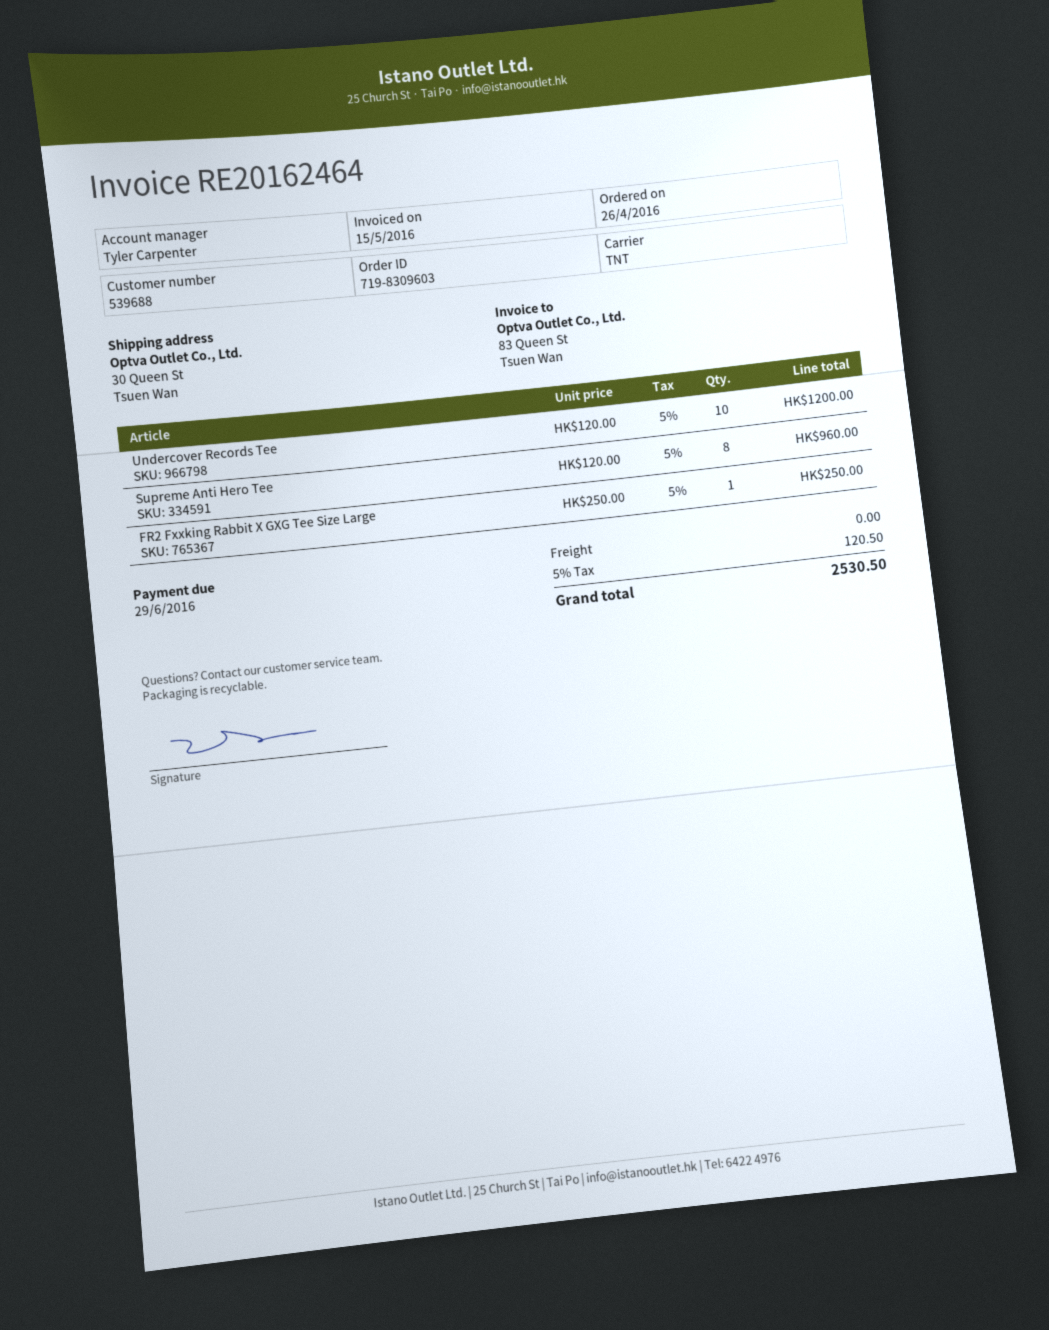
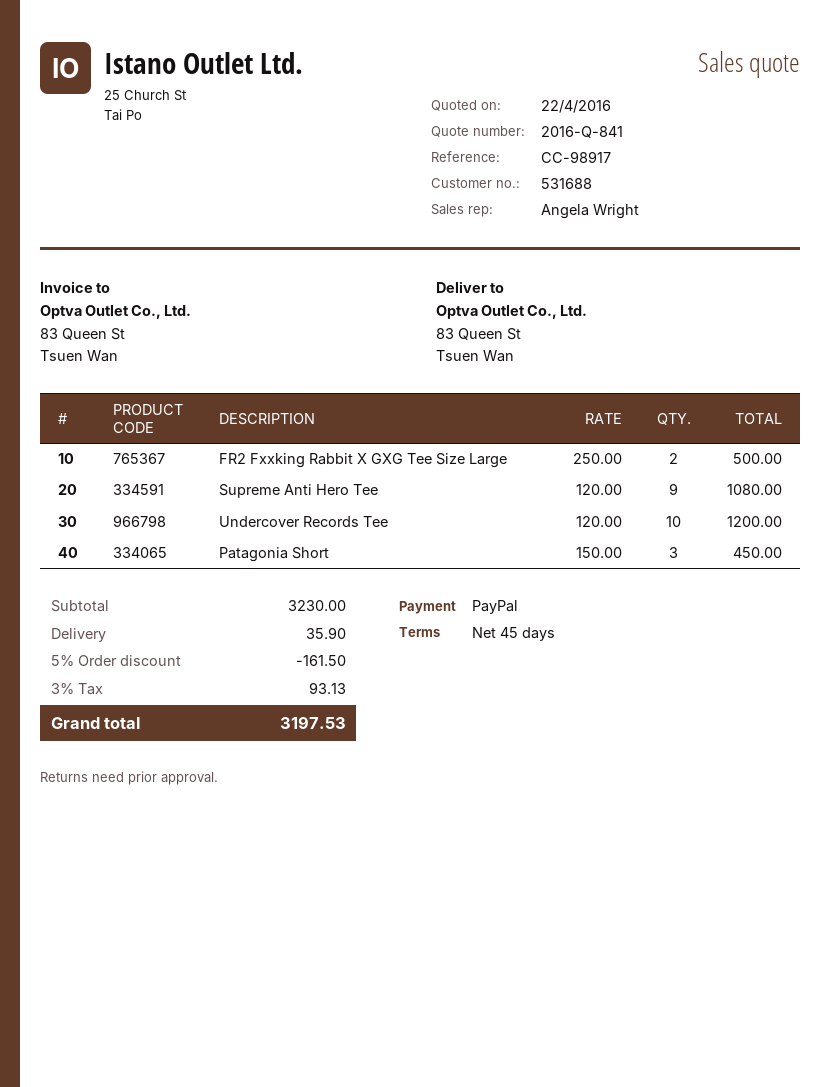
customer number: 539688 -> 531688
sales rep: Tyler Carpenter -> Angela Wright
ship to: 30 Queen St, Tsuen Wan -> 83 Queen St, Tsuen Wan
Supreme Anti Hero Tee: 8 x 120.00 = 960.00 -> 9 x 120.00 = 1080.00
FR2 Fxxking Rabbit X GXG Tee Size Large: 1 x 250.00 = 250.00 -> 2 x 250.00 = 500.00
Patagonia Short: none -> 3 x 150.00 = 450.00
discount: none -> 5% = 161.50
shipping: 0.00 -> 35.90
tax: 5% = 120.50 -> 3% = 93.13
total: 2530.50 -> 3197.53

